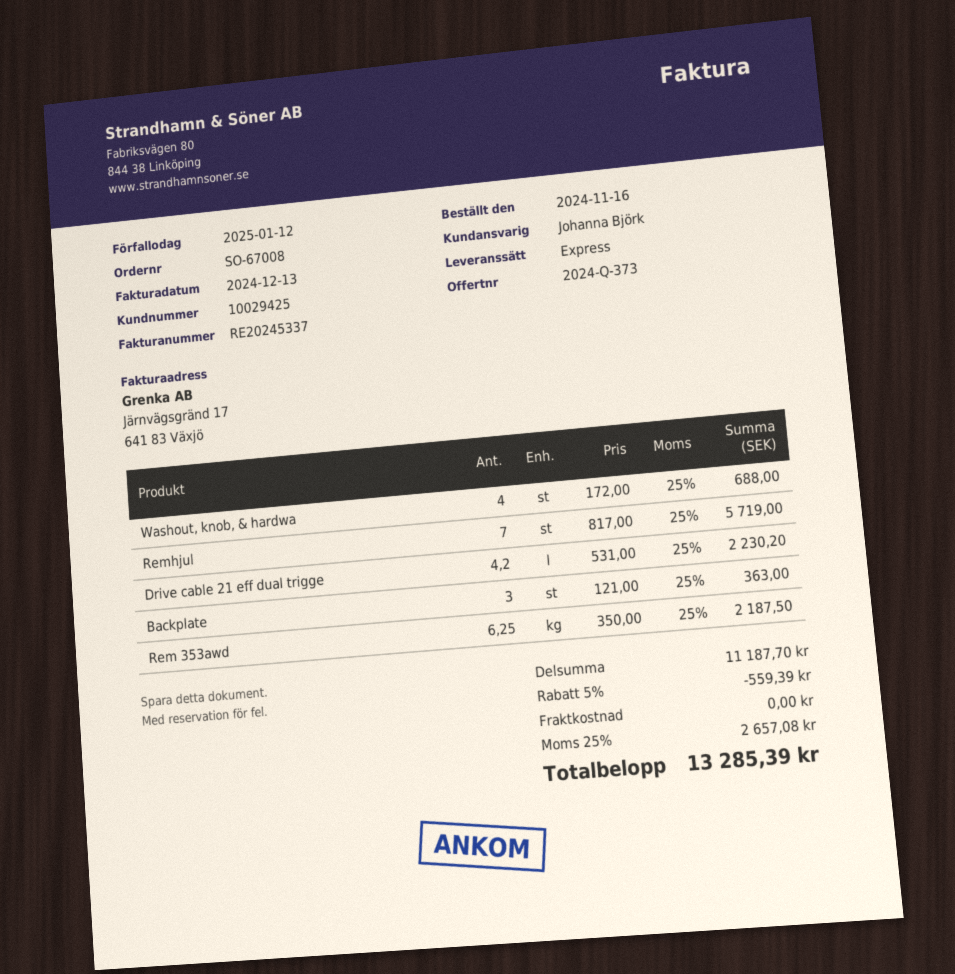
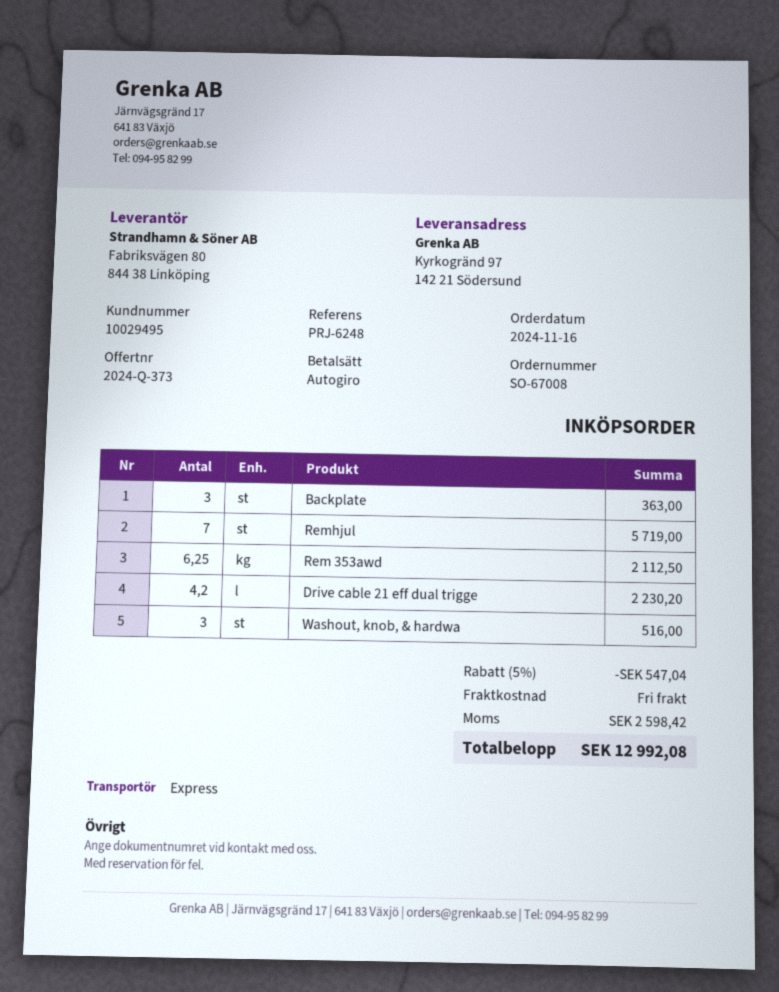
customer number: 10029425 -> 10029495
Washout, knob, & hardwa: 4 for 688.00 -> 3 for 516.00
Rem 353awd: 6.25 for 2187.50 -> 6.25 for 2112.50
discount: 5% = 559.39 -> 5% = 547.04
tax: 2657.08 -> 2598.42
total: 13285.39 -> 12992.08

